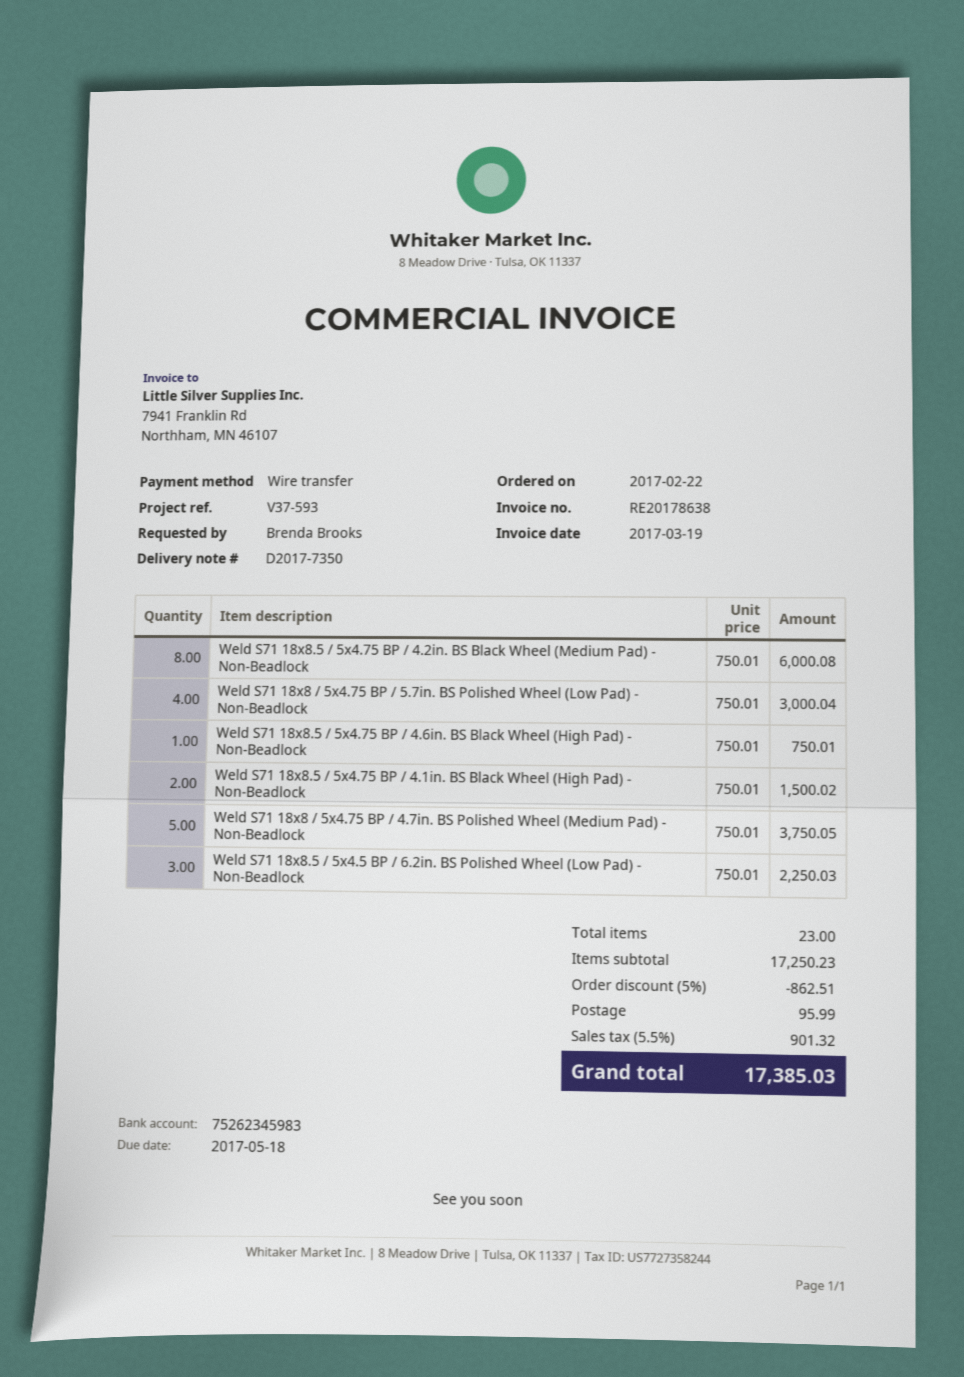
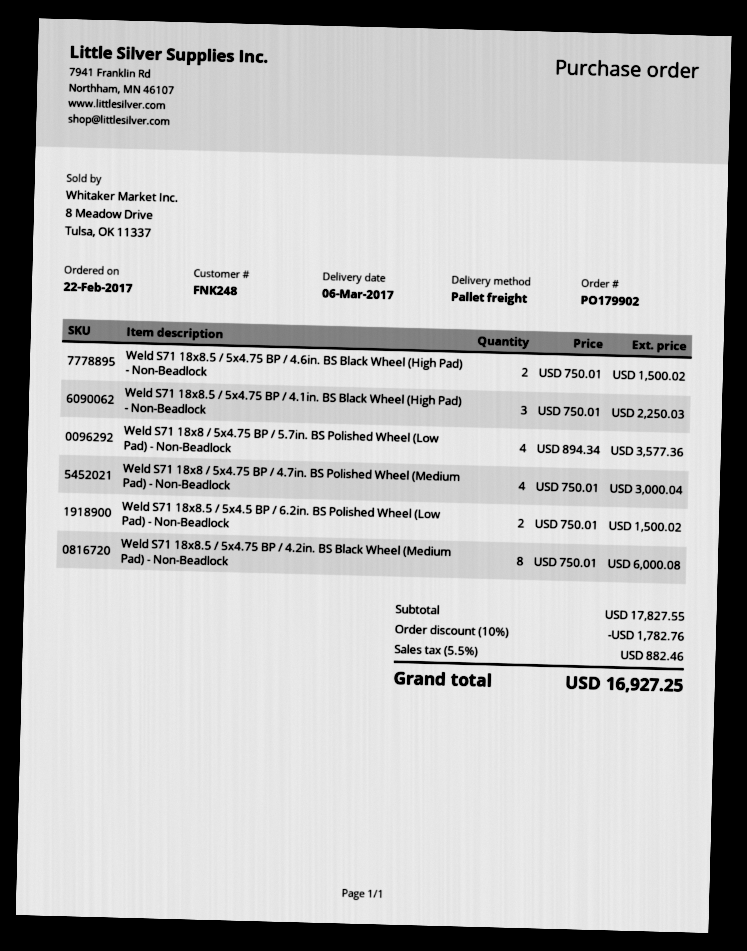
Weld S71 18x8 / 5x4.75 BP / 5.7in. BS Polished Wheel (Low Pad) - Non-Beadlock: 4 x 750.01 = 3000.04 -> 4 x 894.34 = 3577.36
Weld S71 18x8.5 / 5x4.75 BP / 4.6in. BS Black Wheel (High Pad) - Non-Beadlock: 1 x 750.01 = 750.01 -> 2 x 750.01 = 1500.02
Weld S71 18x8.5 / 5x4.75 BP / 4.1in. BS Black Wheel (High Pad) - Non-Beadlock: 2 x 750.01 = 1500.02 -> 3 x 750.01 = 2250.03
Weld S71 18x8 / 5x4.75 BP / 4.7in. BS Polished Wheel (Medium Pad) - Non-Beadlock: 5 x 750.01 = 3750.05 -> 4 x 750.01 = 3000.04
Weld S71 18x8.5 / 5x4.5 BP / 6.2in. BS Polished Wheel (Low Pad) - Non-Beadlock: 3 x 750.01 = 2250.03 -> 2 x 750.01 = 1500.02
subtotal: 17250.23 -> 17827.55
discount: 5% = 862.51 -> 10% = 1782.76
shipping: 95.99 -> none
tax: 5.5% = 901.32 -> 5.5% = 882.46
total: 17385.03 -> 16927.25

